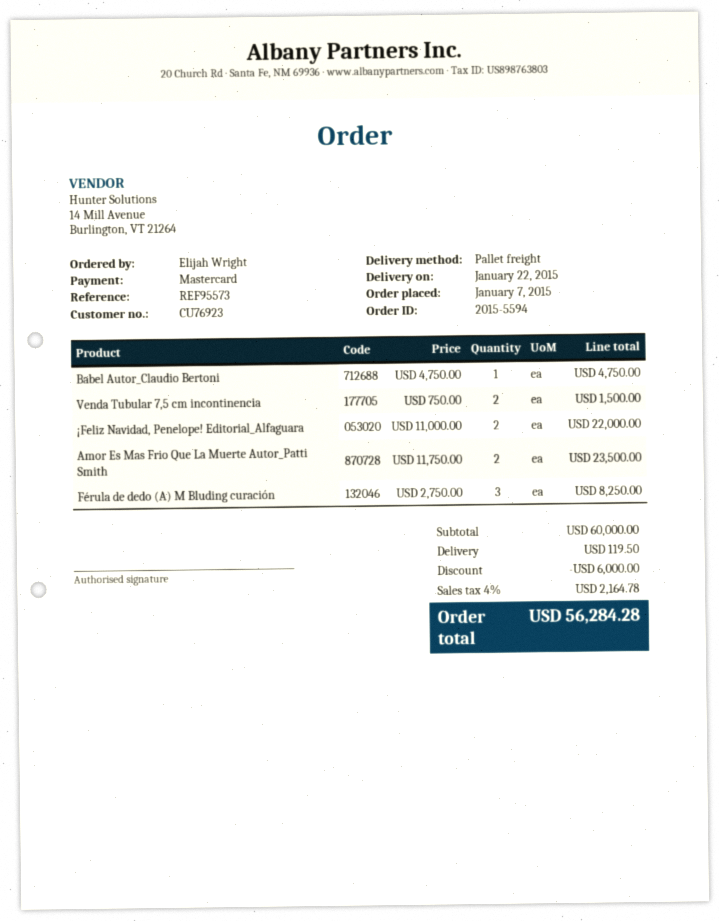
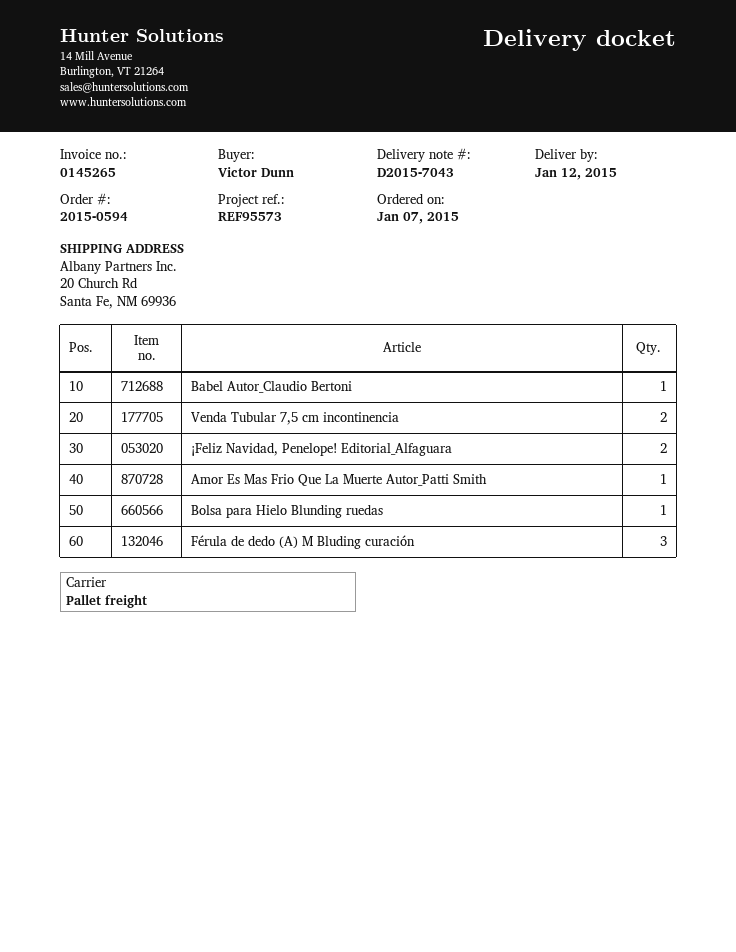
order number: 2015-5594 -> 2015-0594
delivery date: 2015-01-22 -> 2015-01-12
ordered by: Elijah Wright -> Victor Dunn
Amor Es Mas Frio Que La Muerte Autor_Patti Smith: 2 -> 1
Bolsa para Hielo Blunding ruedas: none -> 1

